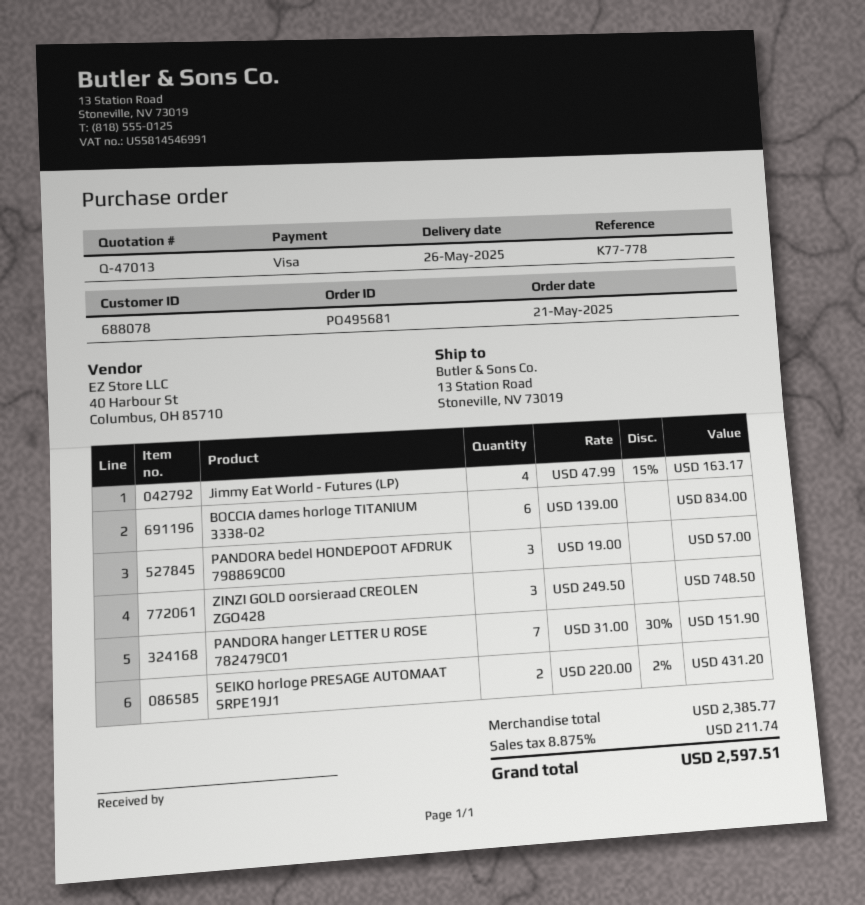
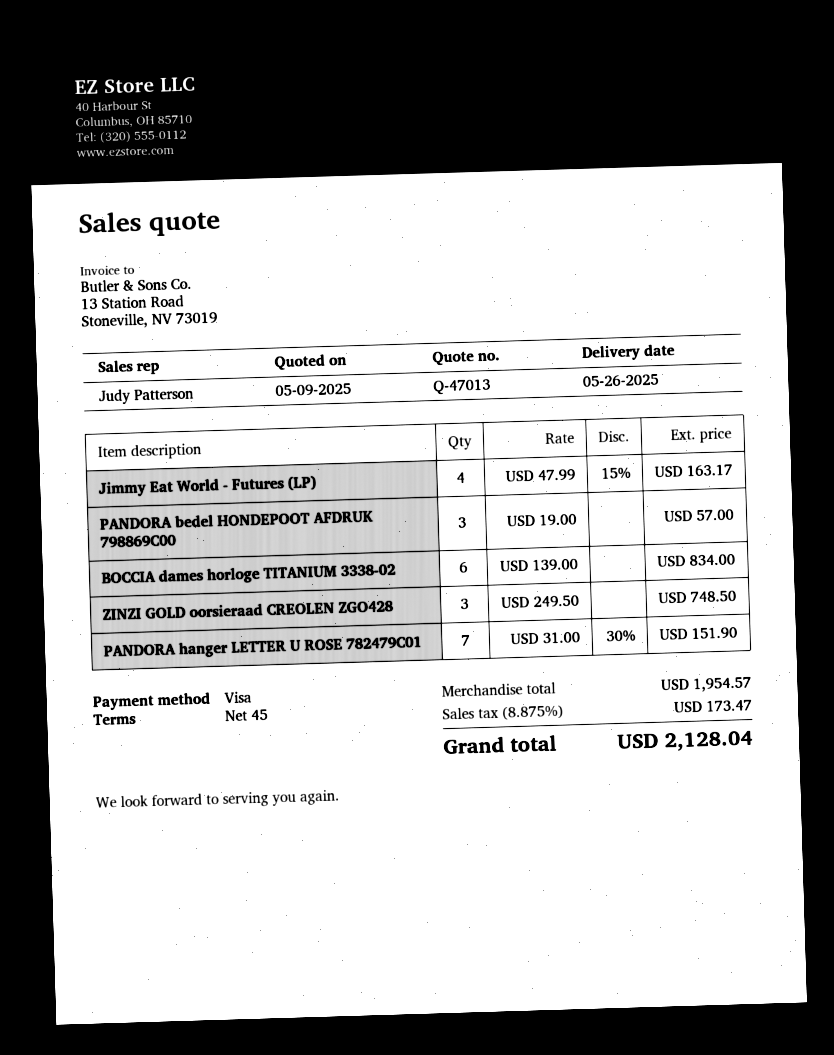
SEIKO horloge PRESAGE AUTOMAAT SRPE19J1: 2 x 220.00 - 2% = 431.20 -> none
subtotal: 2385.77 -> 1954.57
tax: 8.875% = 211.74 -> 8.875% = 173.47
total: 2597.51 -> 2128.04

